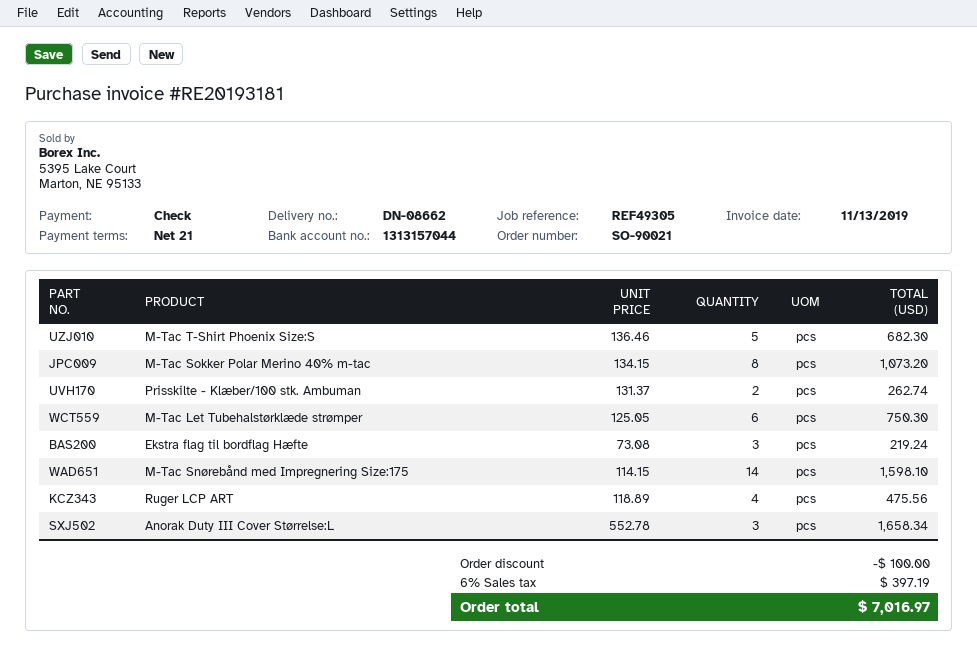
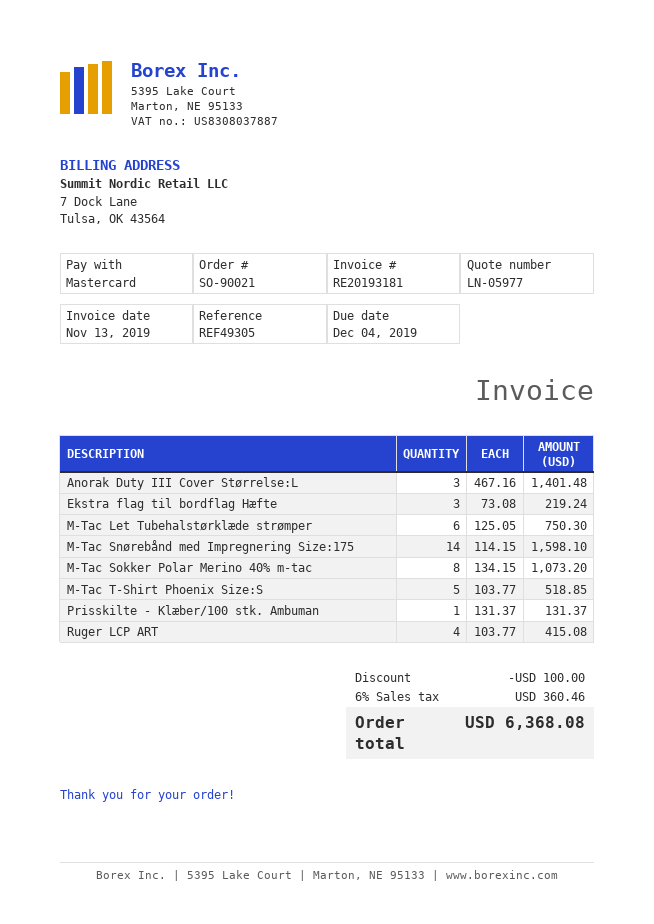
payment method: cheque -> Mastercard
M-Tac T-Shirt Phoenix Size:S: 5 x 136.46 = 682.30 -> 5 x 103.77 = 518.85
Prisskilte - Klæber/100 stk. Ambuman: 2 x 131.37 = 262.74 -> 1 x 131.37 = 131.37
Ruger LCP ART: 4 x 118.89 = 475.56 -> 4 x 103.77 = 415.08
Anorak Duty III Cover Størrelse:L: 3 x 552.78 = 1658.34 -> 3 x 467.16 = 1401.48
tax: 6% = 397.19 -> 6% = 360.46
total: 7016.97 -> 6368.08

